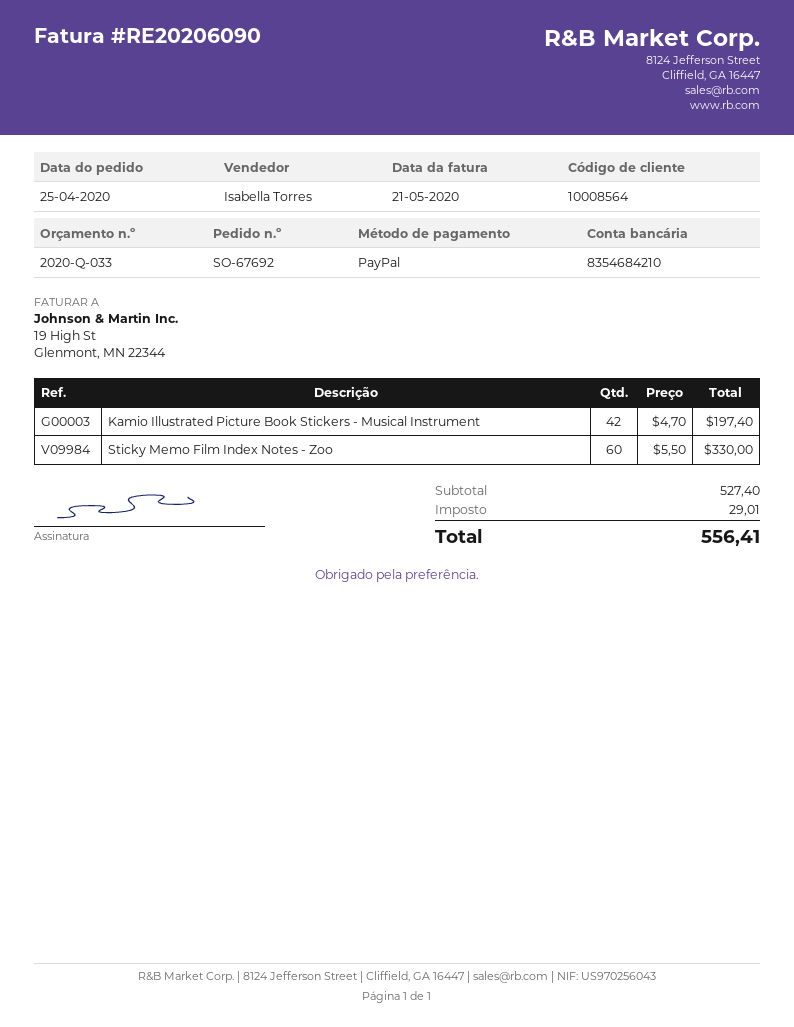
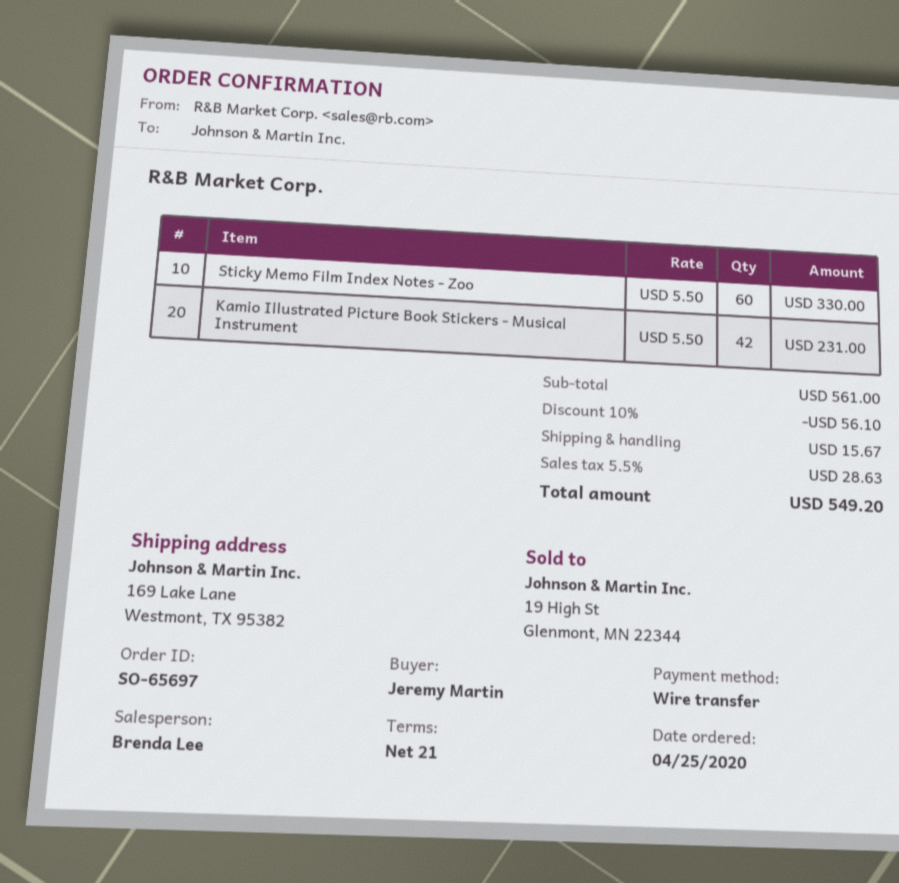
order number: SO-67692 -> SO-65697
sales rep: Isabella Torres -> Brenda Lee
payment method: PayPal -> bank transfer
Kamio Illustrated Picture Book Stickers - Musical Instrument: 42 x 4.70 = 197.40 -> 42 x 5.50 = 231.00
subtotal: 527.40 -> 561.00
discount: none -> 10% = 56.10
shipping: none -> 15.67
tax: 29.01 -> 28.63
total: 556.41 -> 549.20

